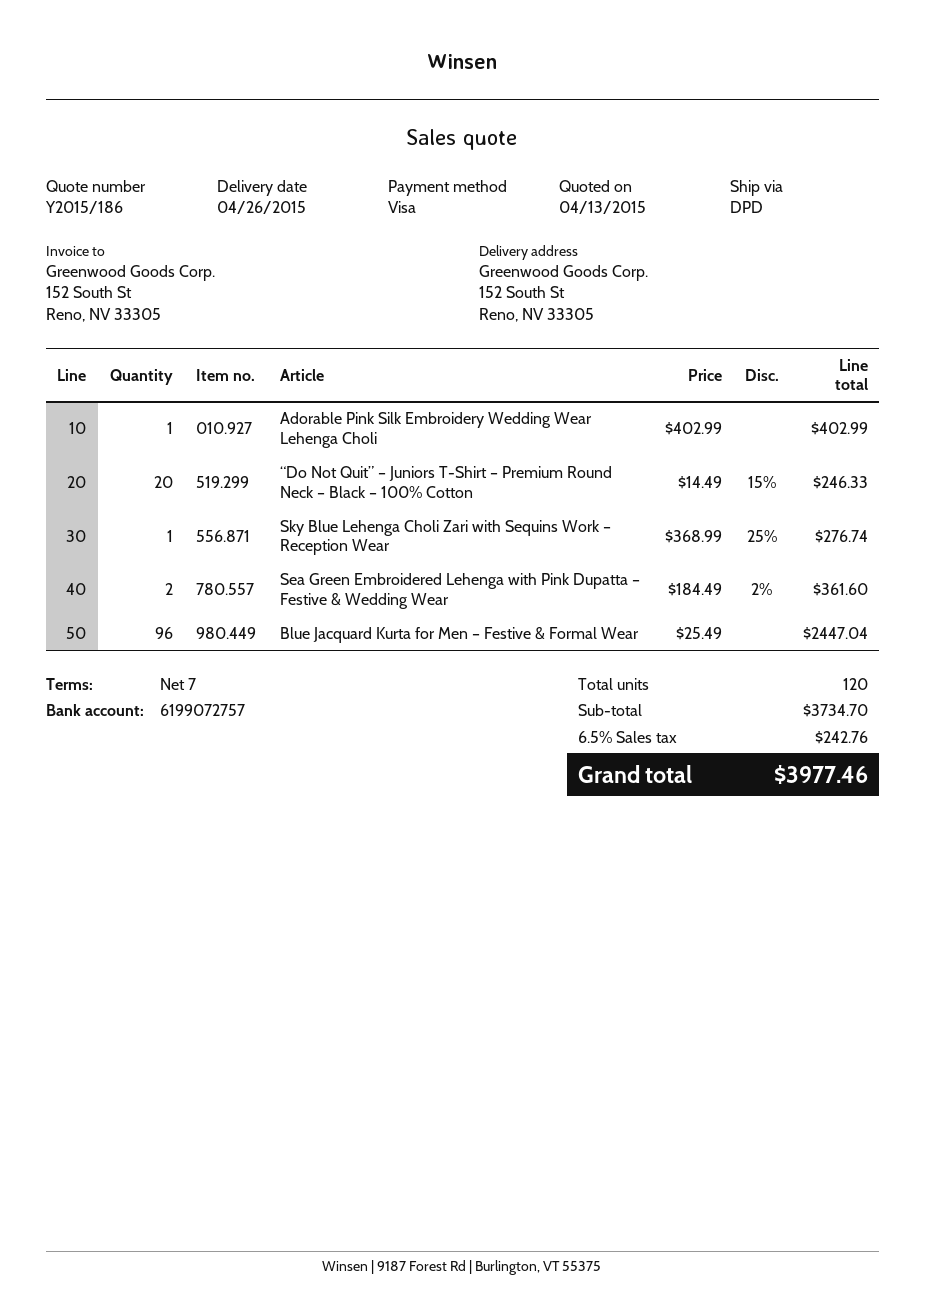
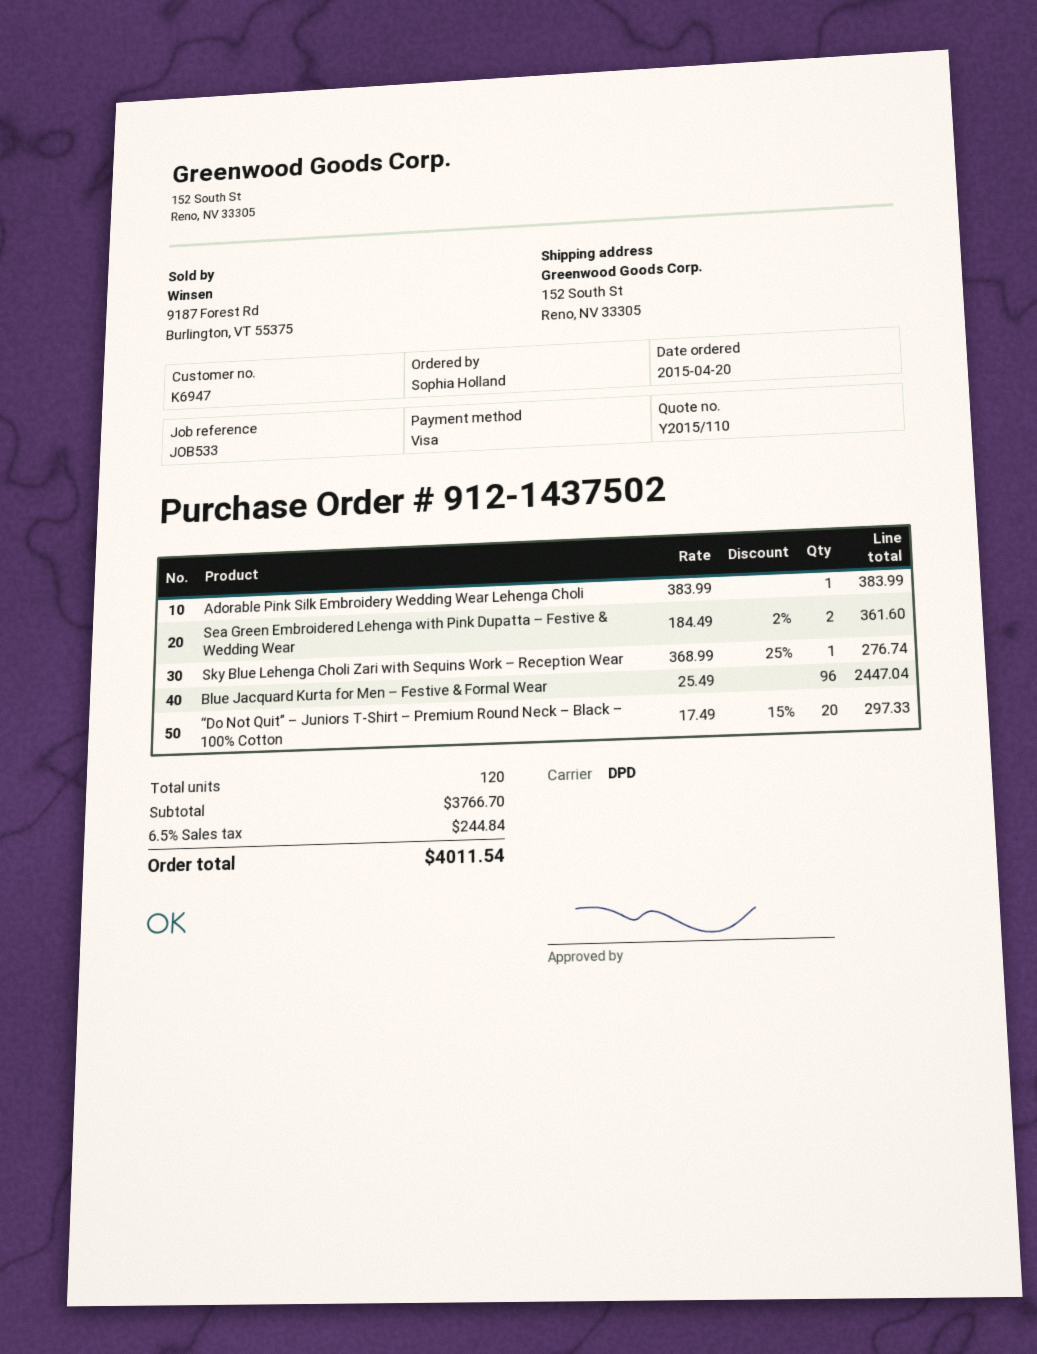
quote number: Y2015/186 -> Y2015/110
Adorable Pink Silk Embroidery Wedding Wear Lehenga Choli: 1 x 402.99 = 402.99 -> 1 x 383.99 = 383.99
“Do Not Quit” – Juniors T-Shirt – Premium Round Neck – Black – 100% Cotton: 20 x 14.49 - 15% = 246.33 -> 20 x 17.49 - 15% = 297.33
subtotal: 3734.70 -> 3766.70
tax: 6.5% = 242.76 -> 6.5% = 244.84
total: 3977.46 -> 4011.54

